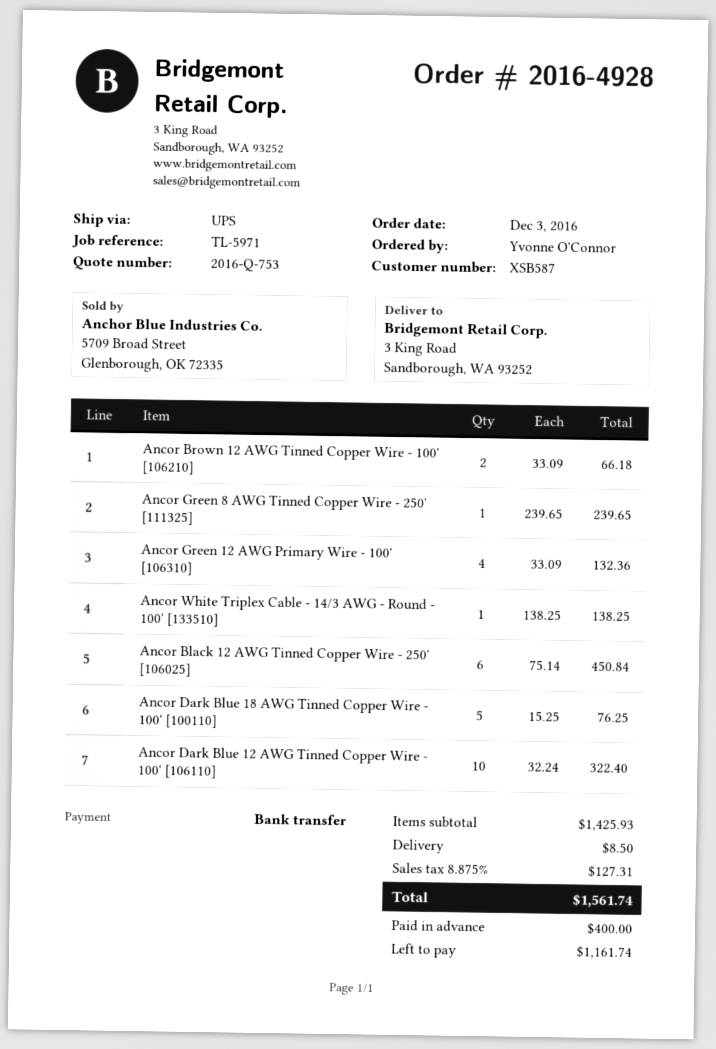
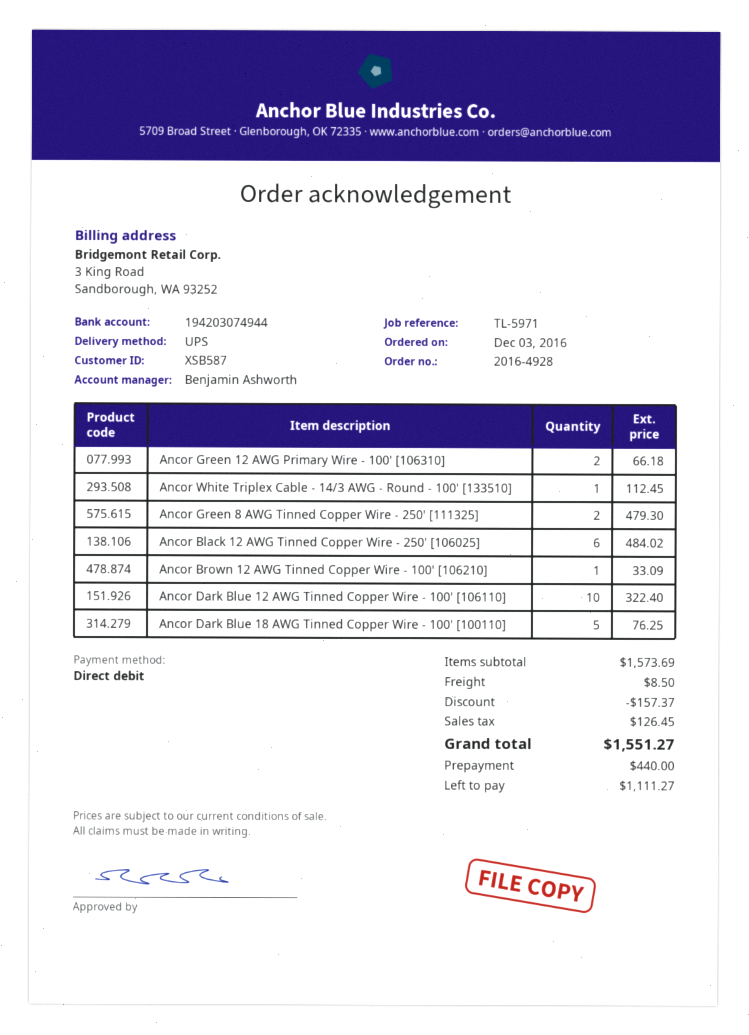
payment method: bank transfer -> direct debit
Ancor Brown 12 AWG Tinned Copper Wire - 100' [106210]: 2 for 66.18 -> 1 for 33.09
Ancor Green 8 AWG Tinned Copper Wire - 250' [111325]: 1 for 239.65 -> 2 for 479.30
Ancor Green 12 AWG Primary Wire - 100' [106310]: 4 for 132.36 -> 2 for 66.18
Ancor White Triplex Cable - 14/3 AWG - Round - 100' [133510]: 1 for 138.25 -> 1 for 112.45
Ancor Black 12 AWG Tinned Copper Wire - 250' [106025]: 6 for 450.84 -> 6 for 484.02
subtotal: 1425.93 -> 1573.69
discount: none -> 157.37
tax: 127.31 -> 126.45
total: 1561.74 -> 1551.27
deposit: 400.00 -> 440.00
balance: 1161.74 -> 1111.27

